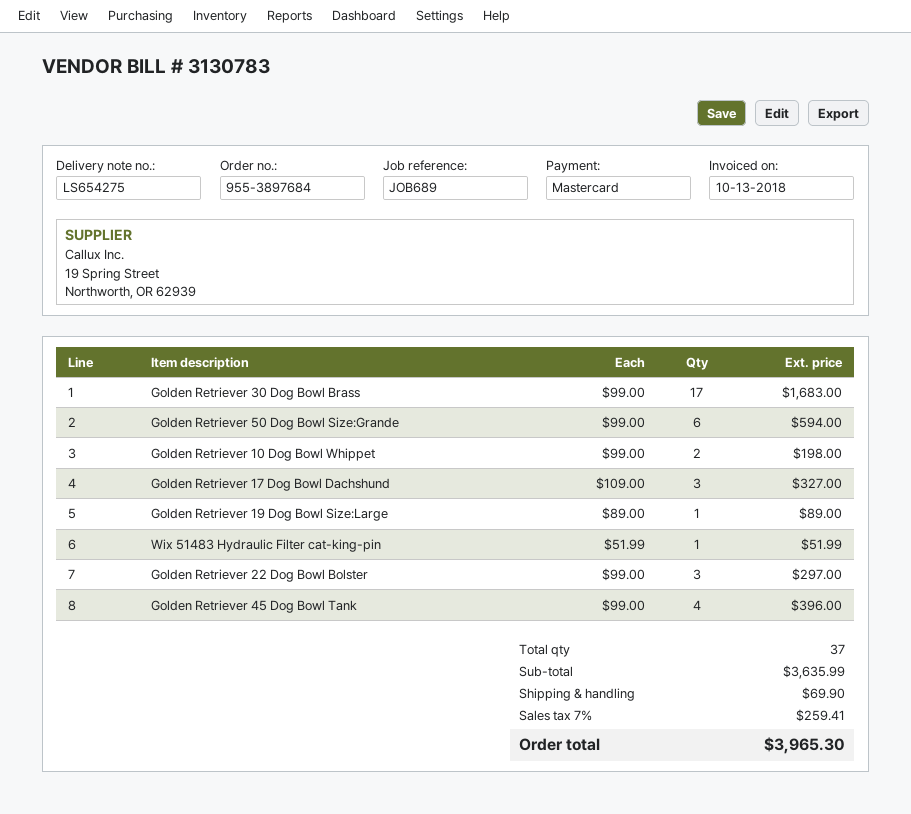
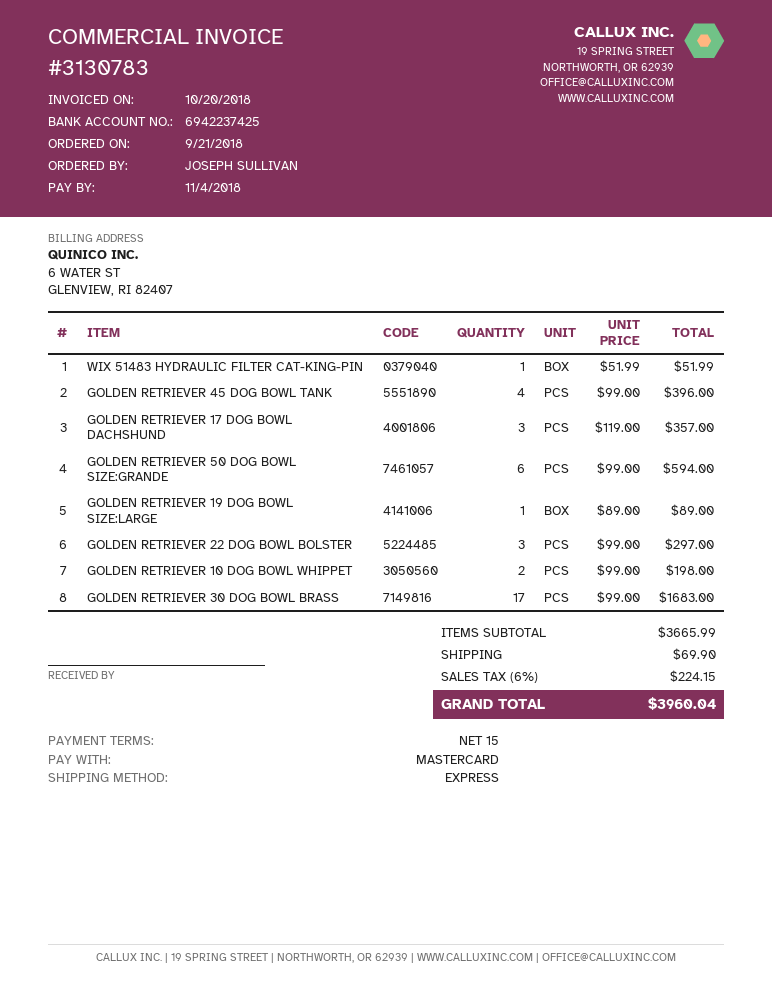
invoice date: 2018-10-13 -> 2018-10-20
Golden Retriever 17 Dog Bowl Dachshund: 3 x 109.00 = 327.00 -> 3 x 119.00 = 357.00
subtotal: 3635.99 -> 3665.99
tax: 7% = 259.41 -> 6% = 224.15
total: 3965.30 -> 3960.04

